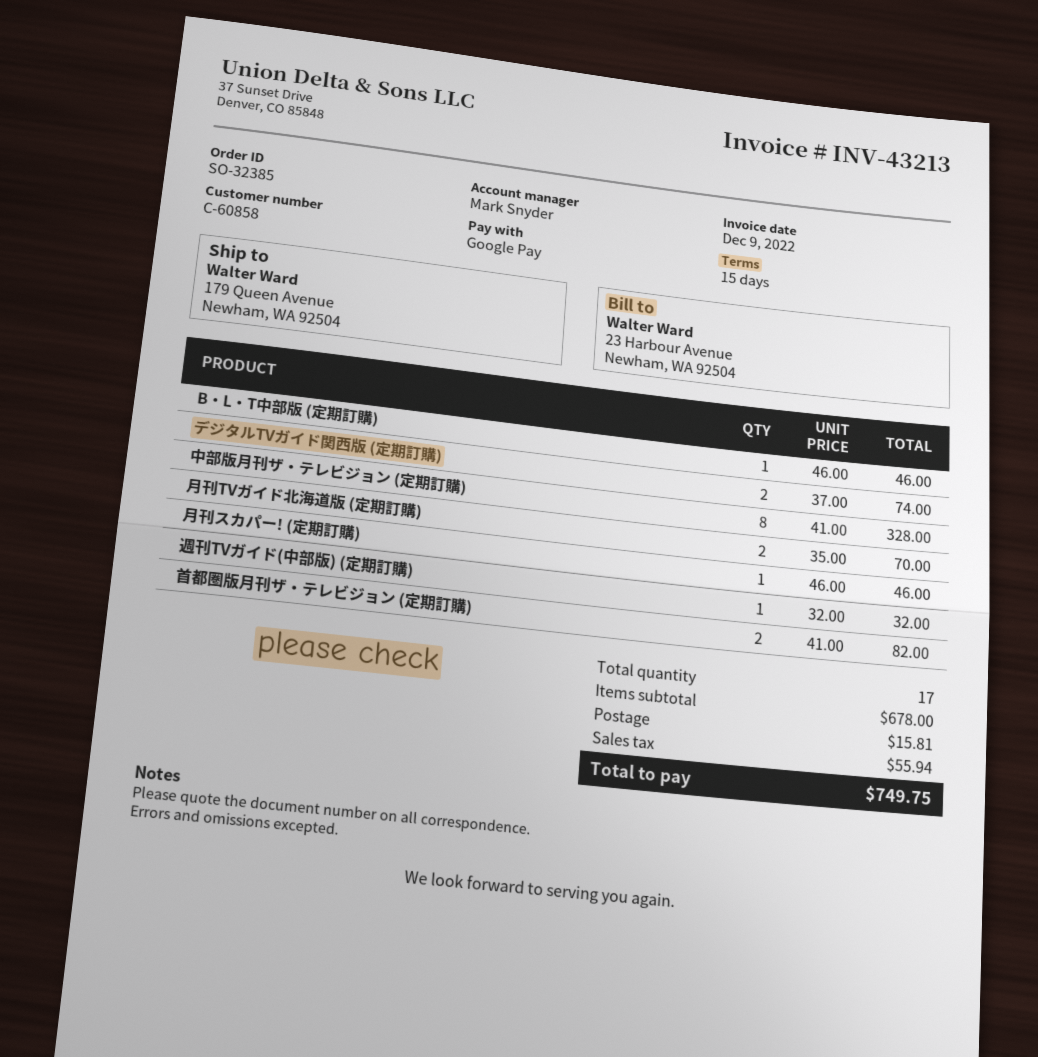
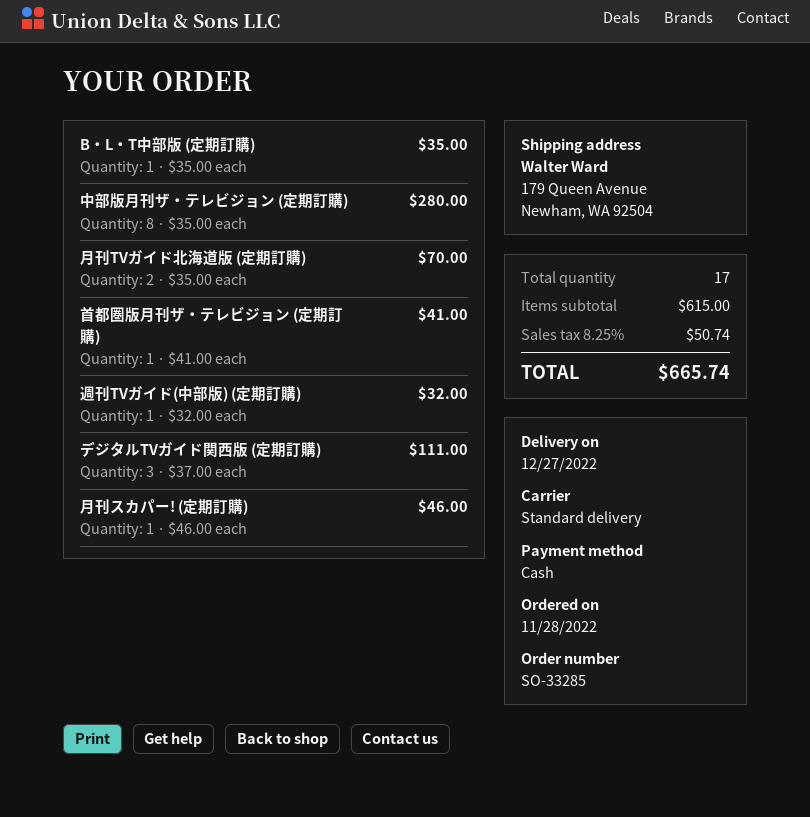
order number: SO-32385 -> SO-33285
payment method: Google Pay -> cash
B・L・T中部版 (定期訂購): 1 x 46.00 = 46.00 -> 1 x 35.00 = 35.00
デジタルTVガイド関西版 (定期訂購): 2 x 37.00 = 74.00 -> 3 x 37.00 = 111.00
中部版月刊ザ・テレビジョン (定期訂購): 8 x 41.00 = 328.00 -> 8 x 35.00 = 280.00
首都圏版月刊ザ・テレビジョン (定期訂購): 2 x 41.00 = 82.00 -> 1 x 41.00 = 41.00
subtotal: 678.00 -> 615.00
shipping: 15.81 -> none
tax: 55.94 -> 50.74
total: 749.75 -> 665.74

